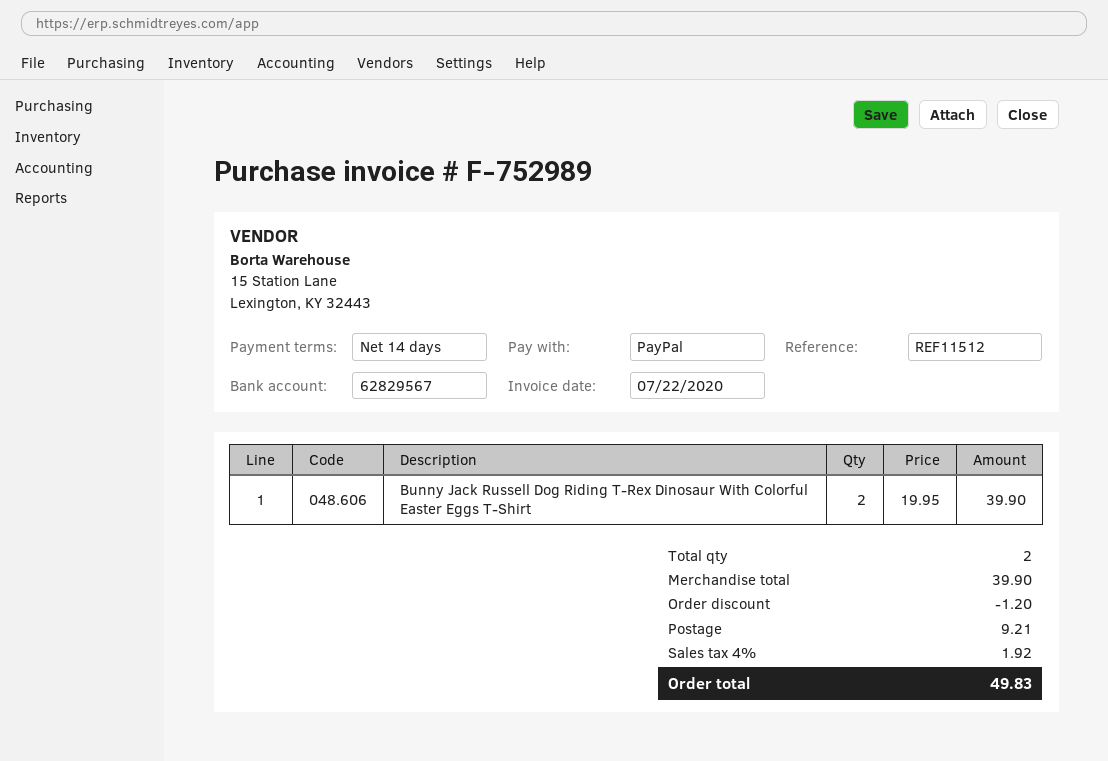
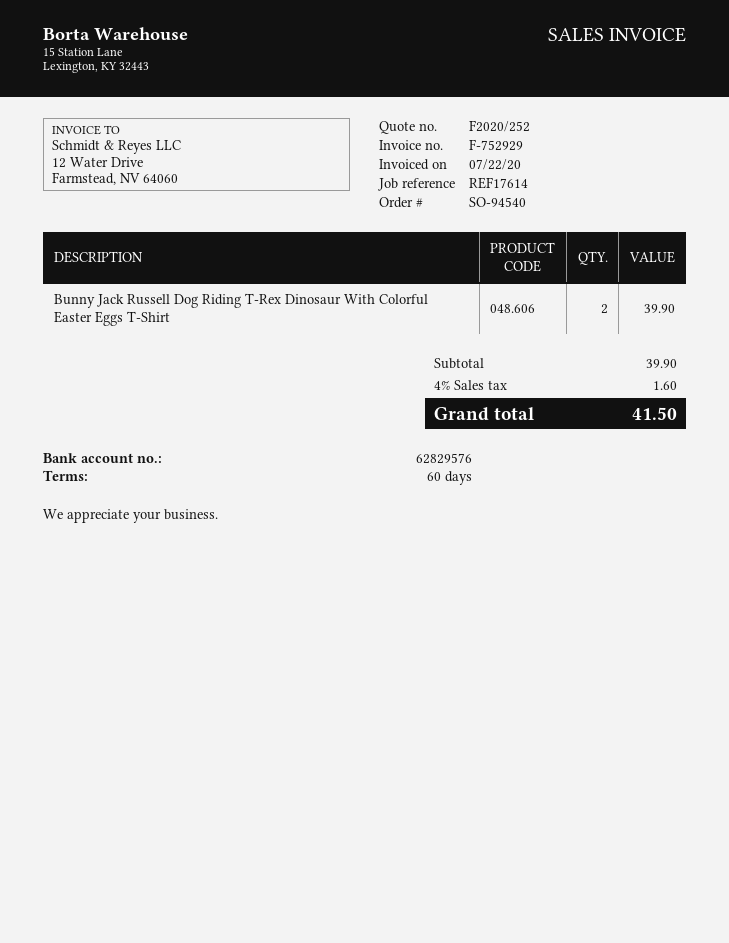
invoice number: F-752989 -> F-752929
payment terms: 14 days -> 60 days
reference: REF11512 -> REF17614
bank account: 62829567 -> 62829576
discount: 1.20 -> none
shipping: 9.21 -> none
tax: 4% = 1.92 -> 4% = 1.60
total: 49.83 -> 41.50

